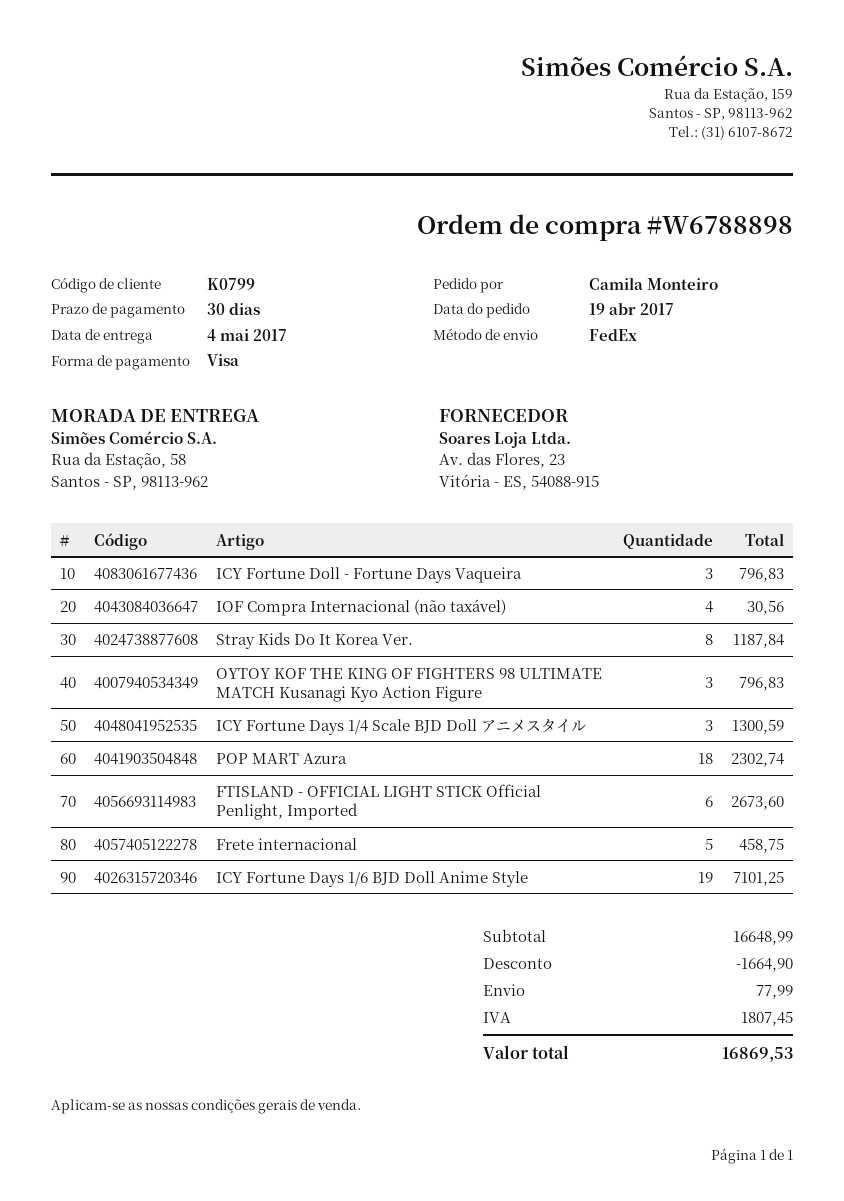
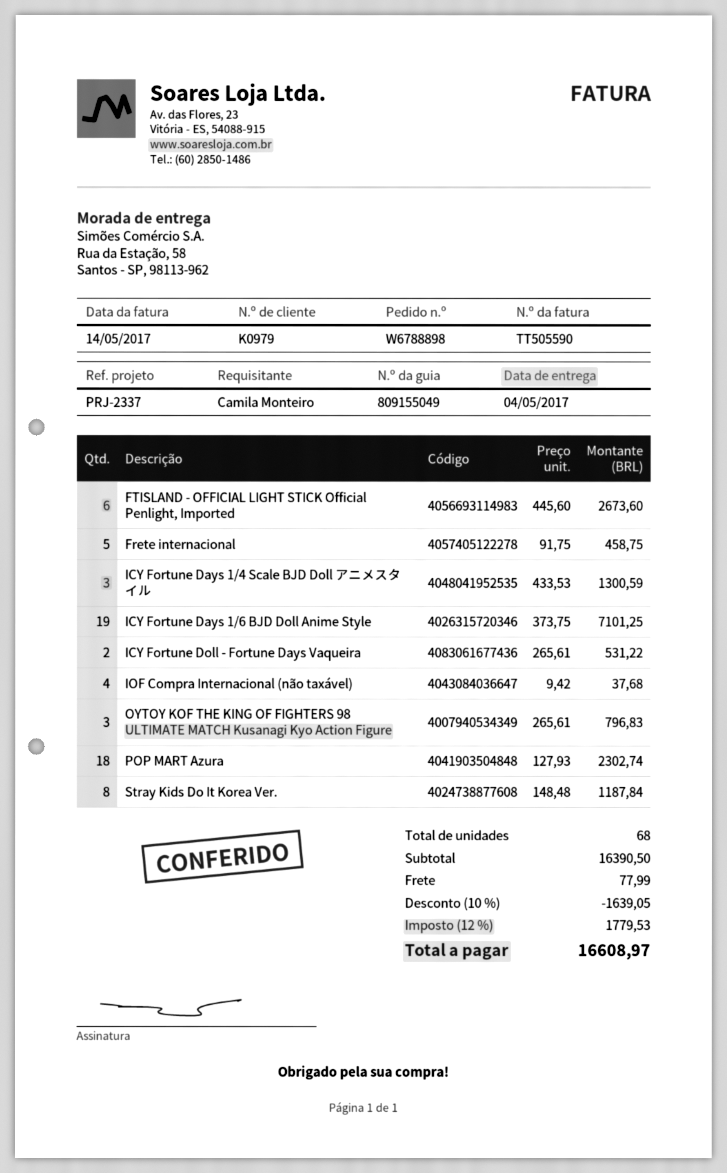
customer number: K0799 -> K0979
ICY Fortune Doll - Fortune Days Vaqueira: 3 for 796.83 -> 2 for 531.22
IOF Compra Internacional (não taxável): 4 for 30.56 -> 4 for 37.68
subtotal: 16648.99 -> 16390.50
discount: 1664.90 -> 1639.05
tax: 1807.45 -> 1779.53
total: 16869.53 -> 16608.97

